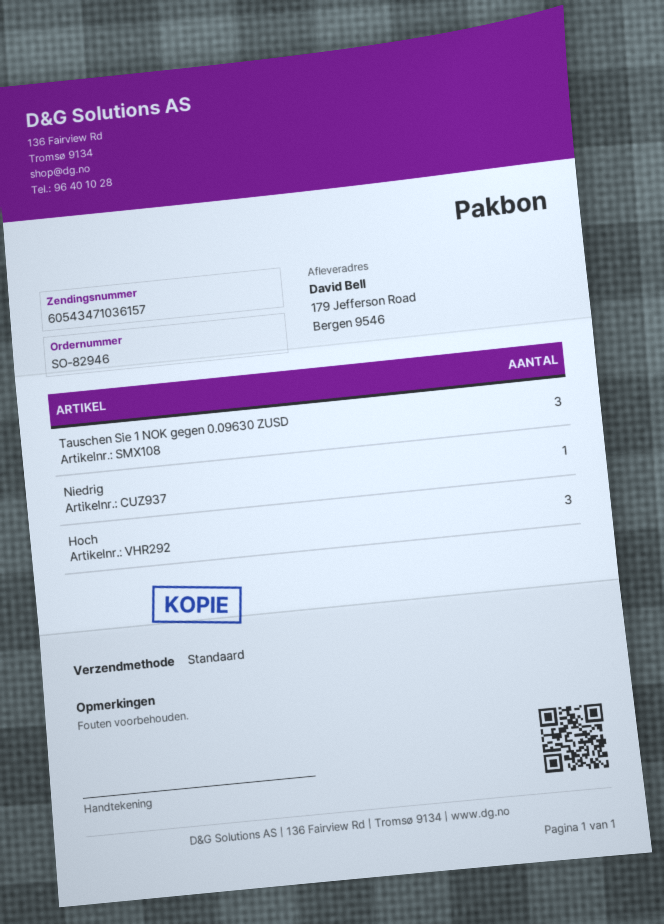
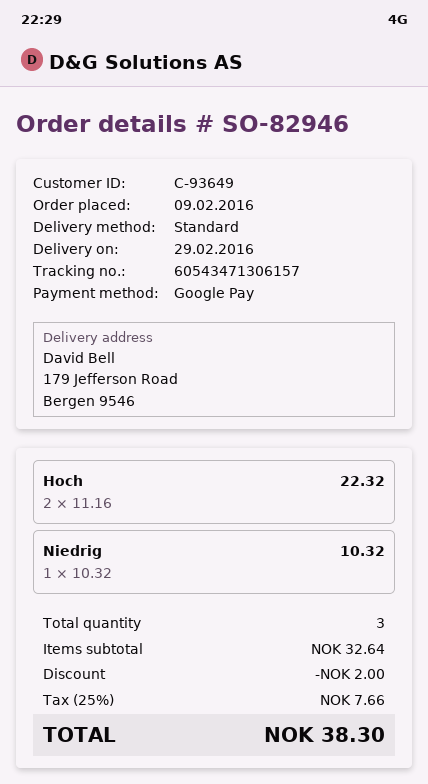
tracking number: 60543471036157 -> 60543471306157
Tauschen Sie 1 NOK gegen 0.09630 ZUSD: 3 -> none
Hoch: 3 -> 2

